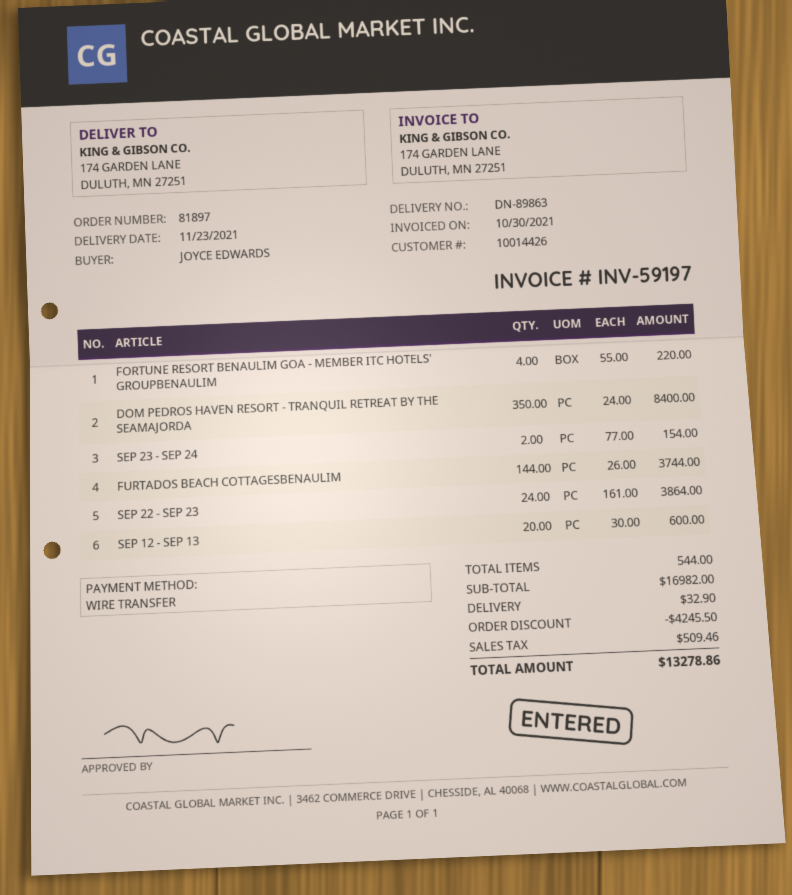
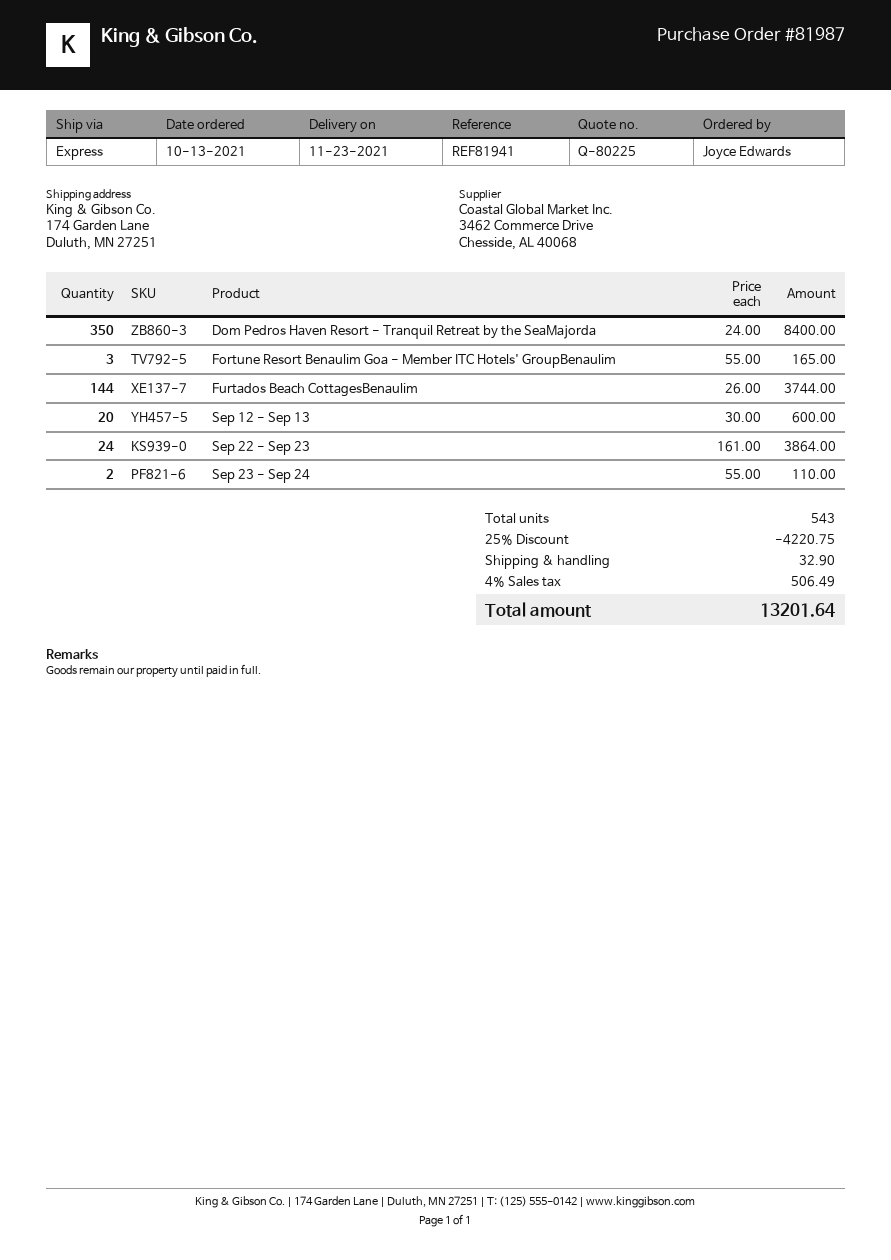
order number: 81897 -> 81987
FORTUNE RESORT BENAULIM GOA - MEMBER ITC HOTELS' GROUPBENAULIM: 4 x 55.00 = 220.00 -> 3 x 55.00 = 165.00
SEP 23 - SEP 24: 2 x 77.00 = 154.00 -> 2 x 55.00 = 110.00
total quantity: 544 -> 543
discount: 4245.50 -> 4220.75
tax: 509.46 -> 506.49
total: 13278.86 -> 13201.64

